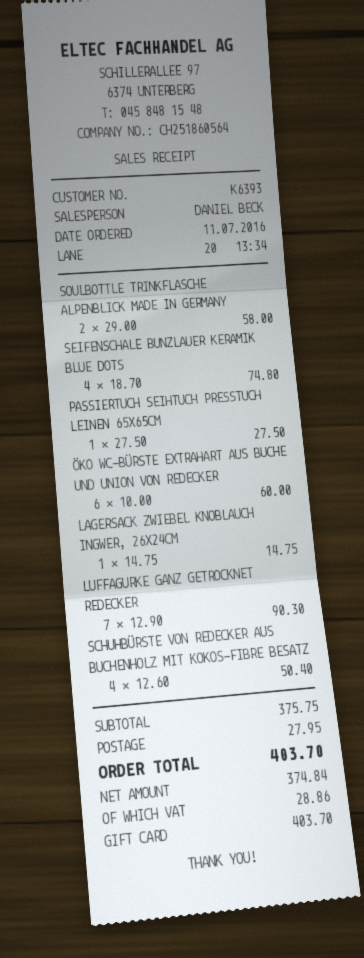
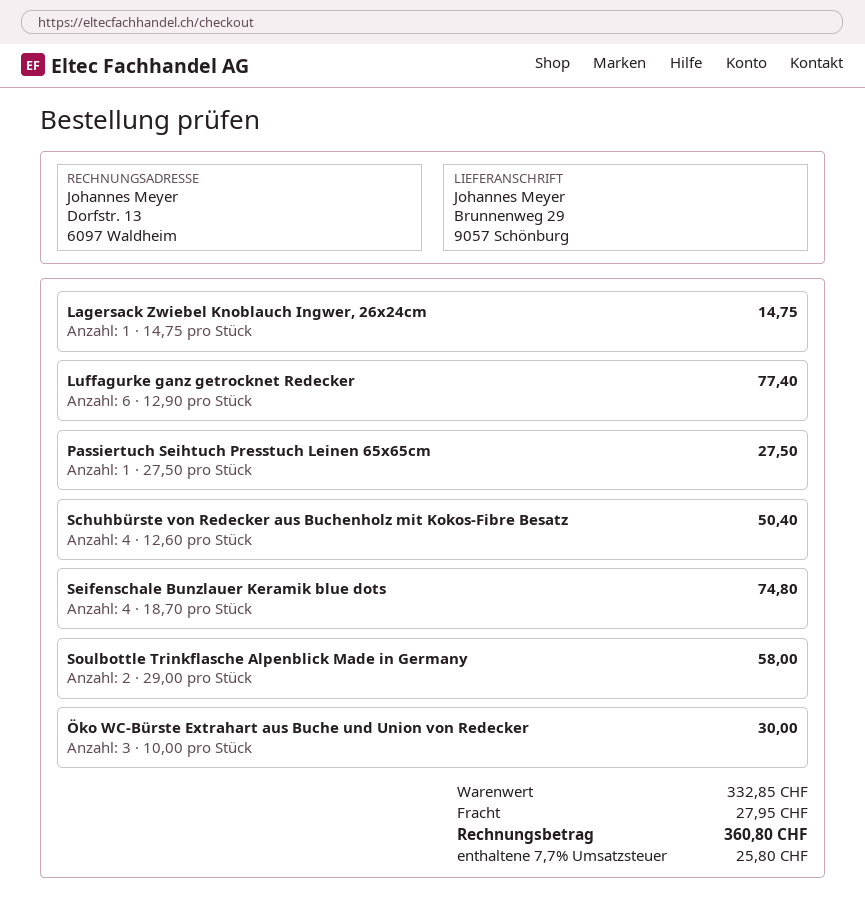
ÖKO WC-BÜRSTE EXTRAHART AUS BUCHE UND UNION VON REDECKER: 6 x 10.00 = 60.00 -> 3 x 10.00 = 30.00
LUFFAGURKE GANZ GETROCKNET REDECKER: 7 x 12.90 = 90.30 -> 6 x 12.90 = 77.40
subtotal: 375.75 -> 332.85
tax: 28.86 -> 25.80
total: 403.70 -> 360.80

